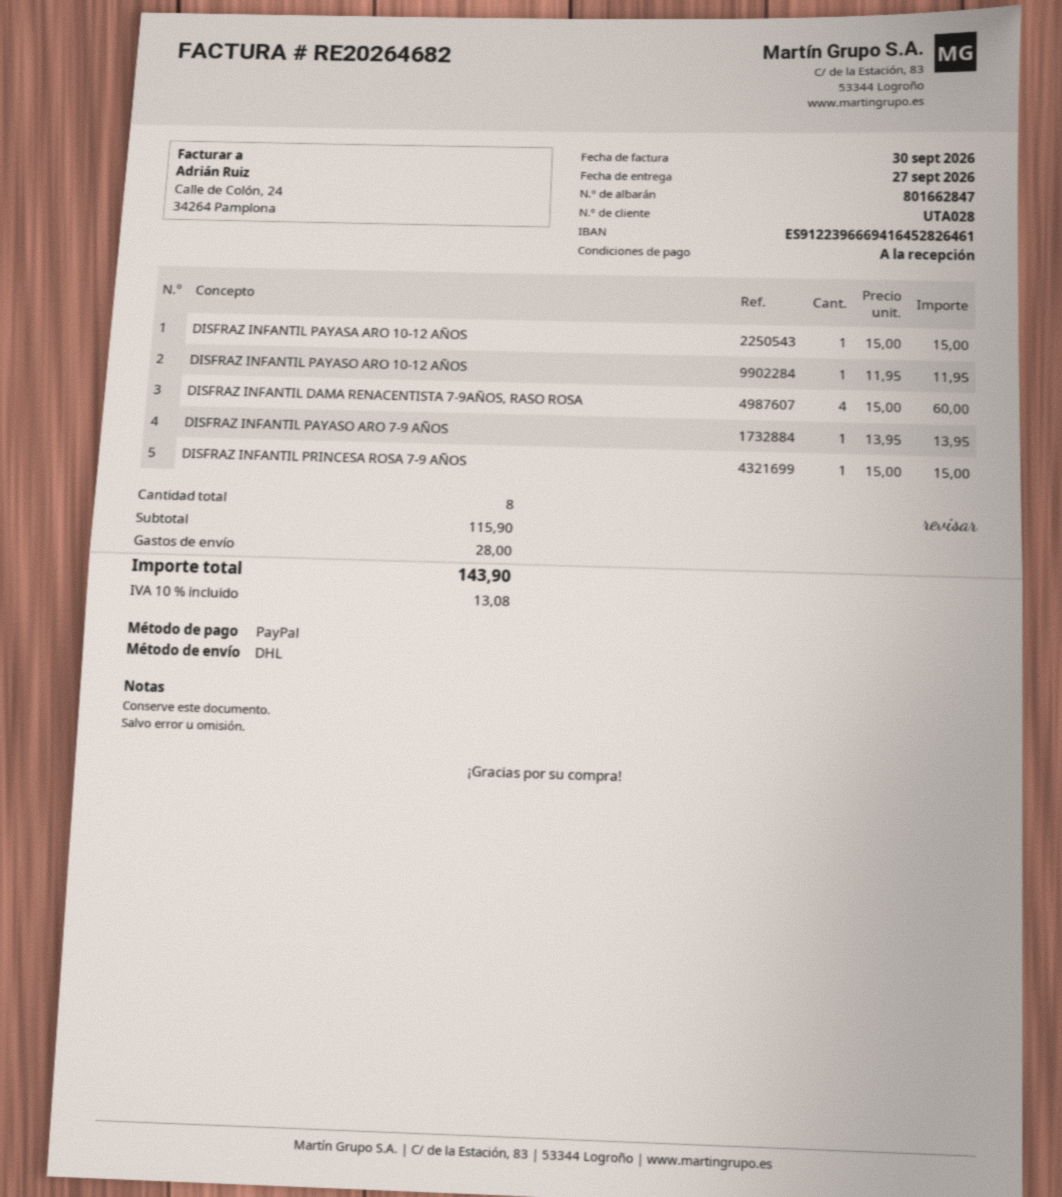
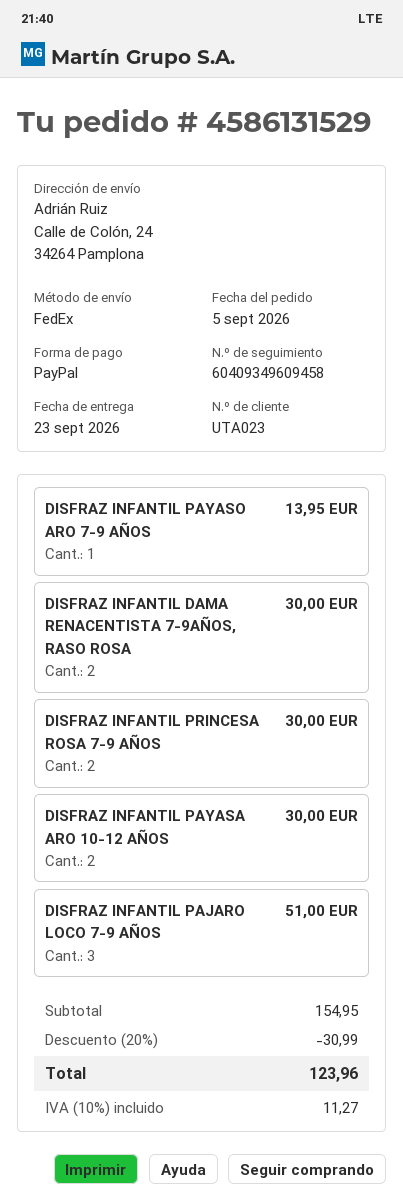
delivery date: 2026-09-27 -> 2026-09-23
customer number: UTA028 -> UTA023
shipping method: DHL -> FedEx
DISFRAZ INFANTIL PAYASA ARO 10-12 AÑOS: 1 for 15.00 -> 2 for 30.00
DISFRAZ INFANTIL PAYASO ARO 10-12 AÑOS: 1 for 11.95 -> none
DISFRAZ INFANTIL DAMA RENACENTISTA 7-9AÑOS, RASO ROSA: 4 for 60.00 -> 2 for 30.00
DISFRAZ INFANTIL PRINCESA ROSA 7-9 AÑOS: 1 for 15.00 -> 2 for 30.00
DISFRAZ INFANTIL PAJARO LOCO 7-9 AÑOS: none -> 3 for 51.00
subtotal: 115.90 -> 154.95
discount: none -> 20% = 30.99
shipping: 28.00 -> none
tax: 10% = 13.08 -> 10% = 11.27
total: 143.90 -> 123.96

